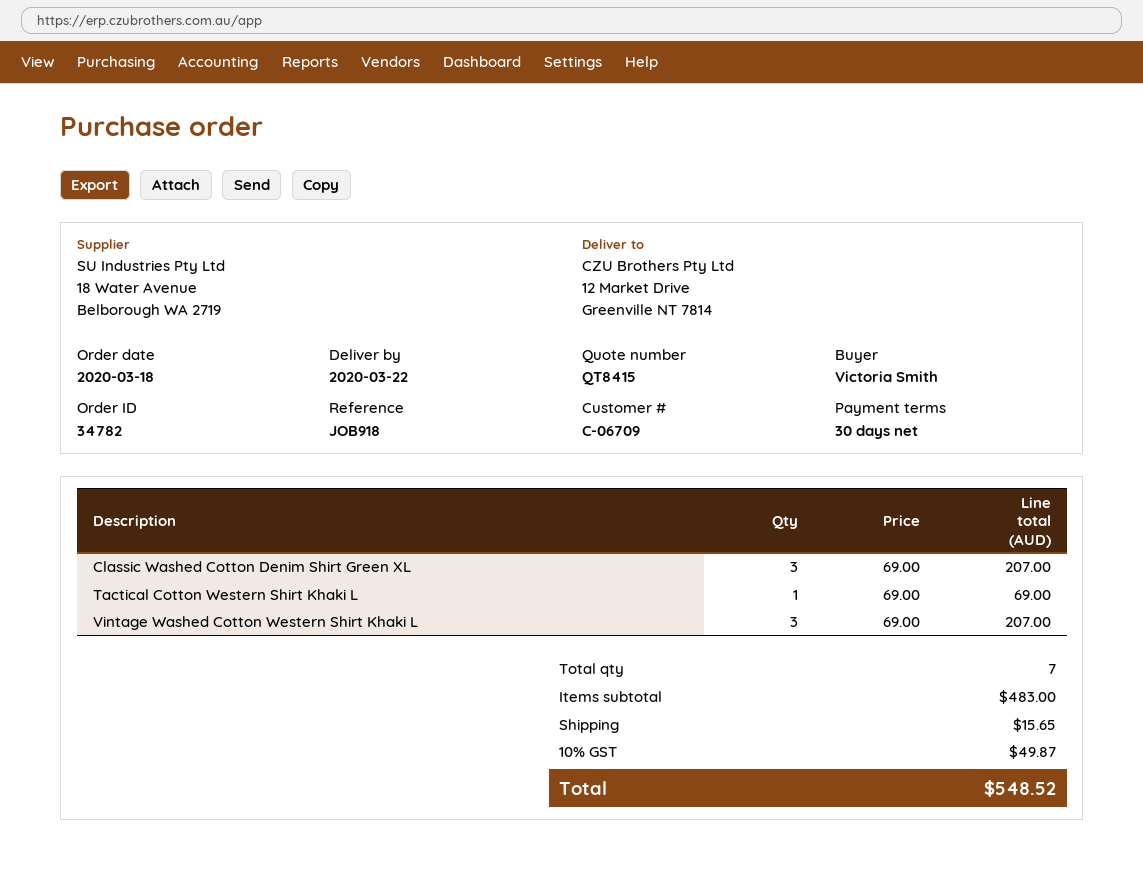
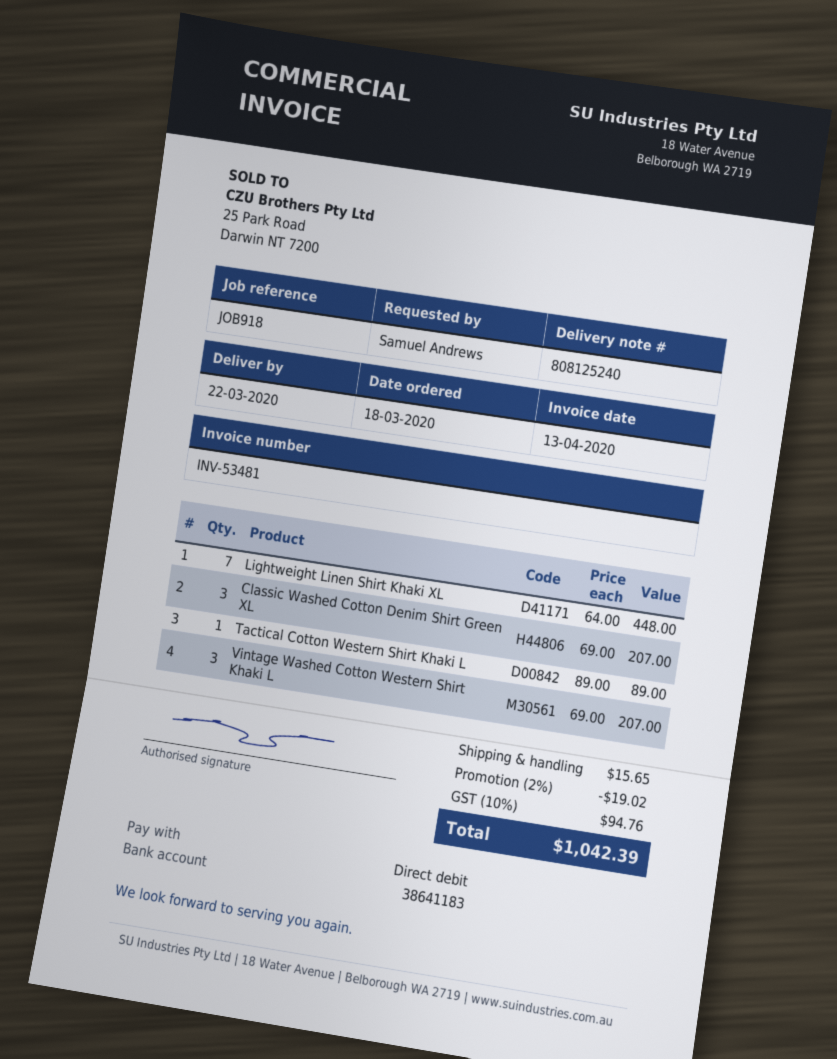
ordered by: Victoria Smith -> Samuel Andrews
Tactical Cotton Western Shirt Khaki L: 1 x 69.00 = 69.00 -> 1 x 89.00 = 89.00
Lightweight Linen Shirt Khaki XL: none -> 7 x 64.00 = 448.00
discount: none -> 2% = 19.02
tax: 10% = 49.87 -> 10% = 94.76
total: 548.52 -> 1042.39

